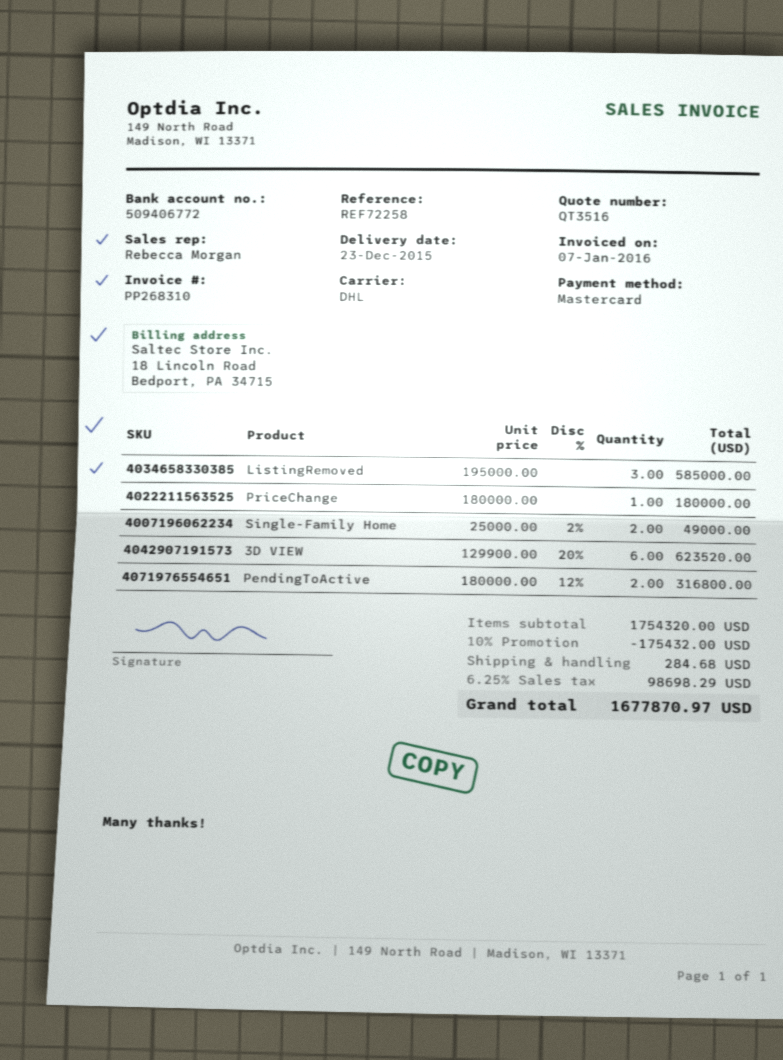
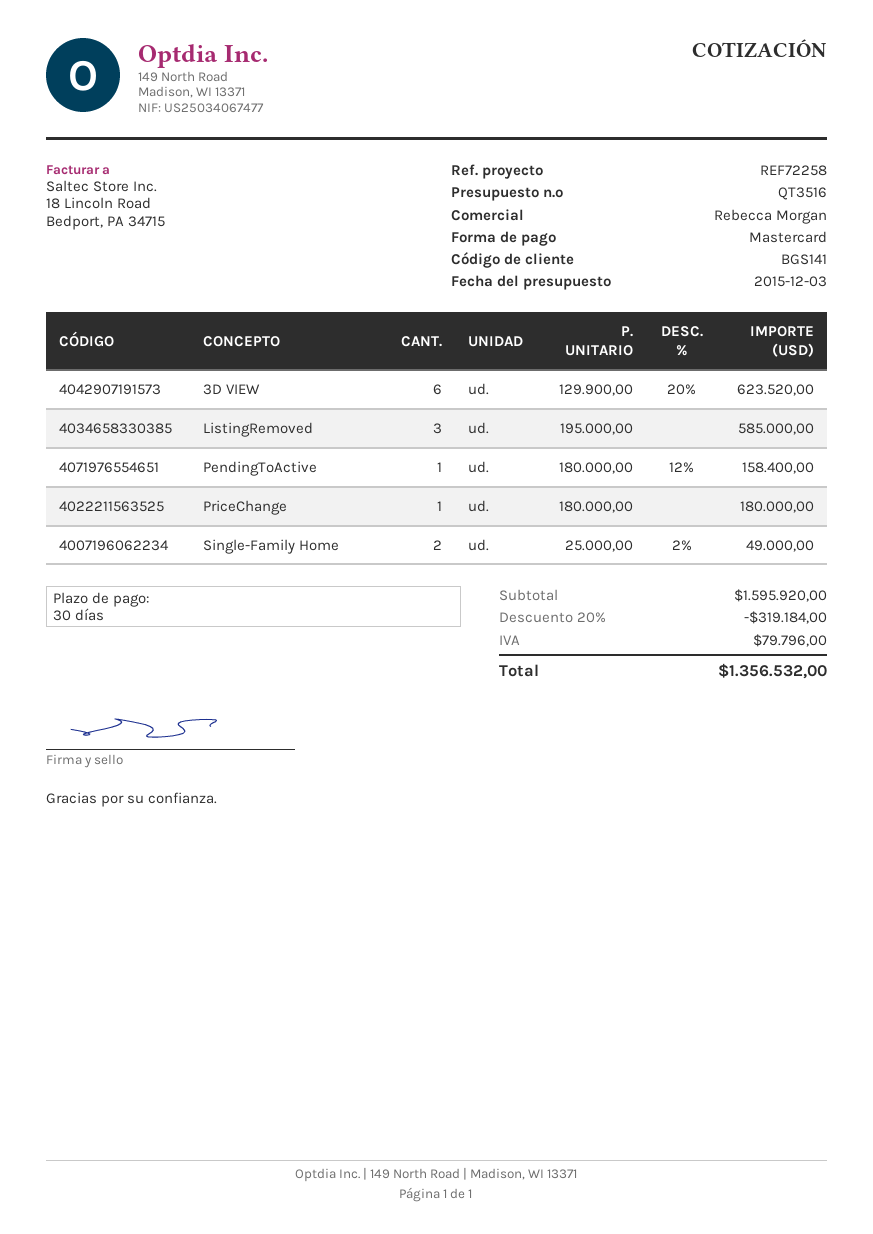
PendingToActive: 2 x 180000.00 - 12% = 316800.00 -> 1 x 180000.00 - 12% = 158400.00
subtotal: 1754320.00 -> 1595920.00
discount: 10% = 175432.00 -> 20% = 319184.00
shipping: 284.68 -> none
tax: 98698.29 -> 79796.00
total: 1677870.97 -> 1356532.00

